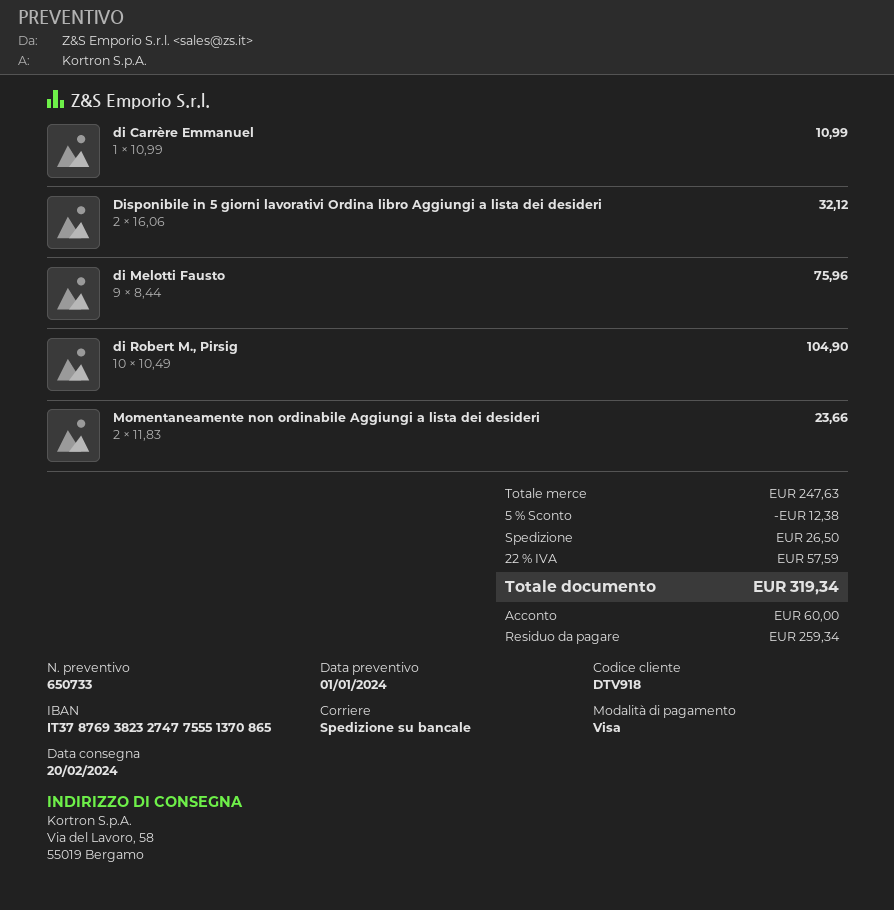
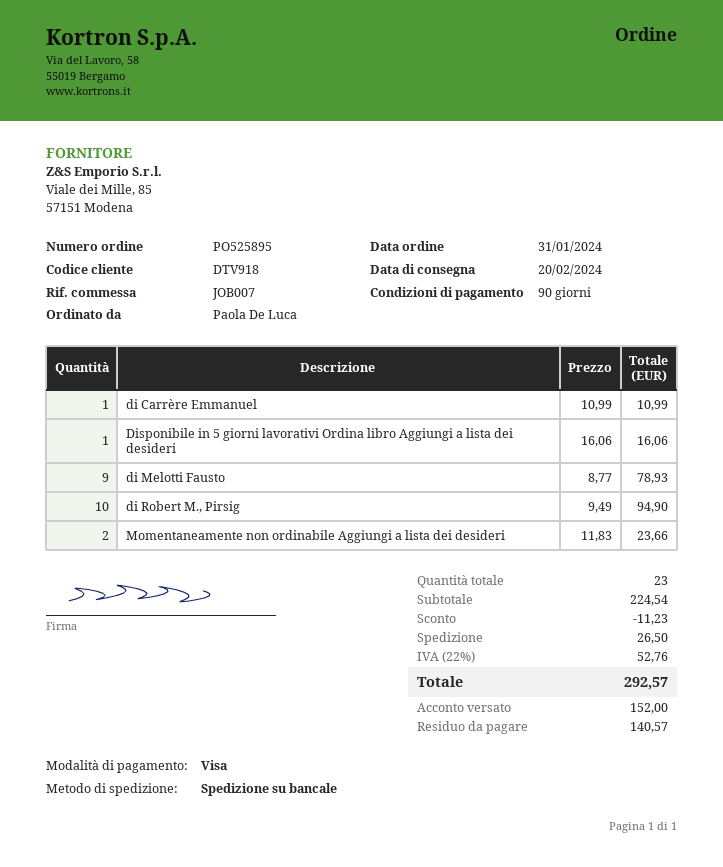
Disponibile in 5 giorni lavorativi Ordina libro Aggiungi a lista dei desideri: 2 x 16.06 = 32.12 -> 1 x 16.06 = 16.06
di Melotti Fausto: 9 x 8.44 = 75.96 -> 9 x 8.77 = 78.93
di Robert M., Pirsig: 10 x 10.49 = 104.90 -> 10 x 9.49 = 94.90
subtotal: 247.63 -> 224.54
discount: 12.38 -> 11.23
tax: 22% = 57.59 -> 22% = 52.76
total: 319.34 -> 292.57
deposit: 60.00 -> 152.00
balance: 259.34 -> 140.57

